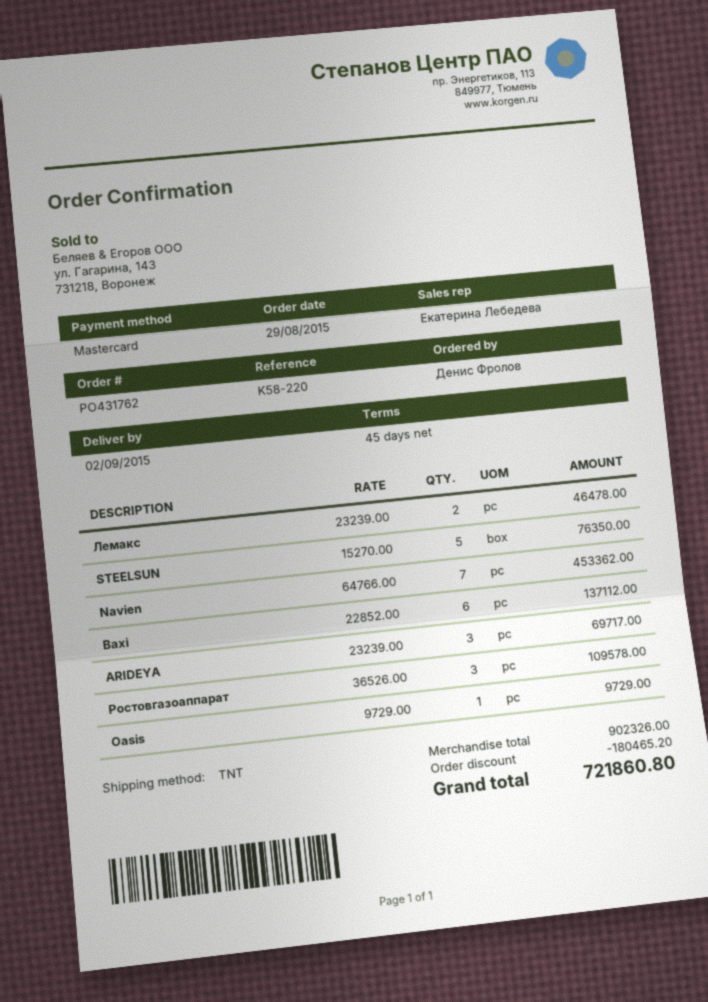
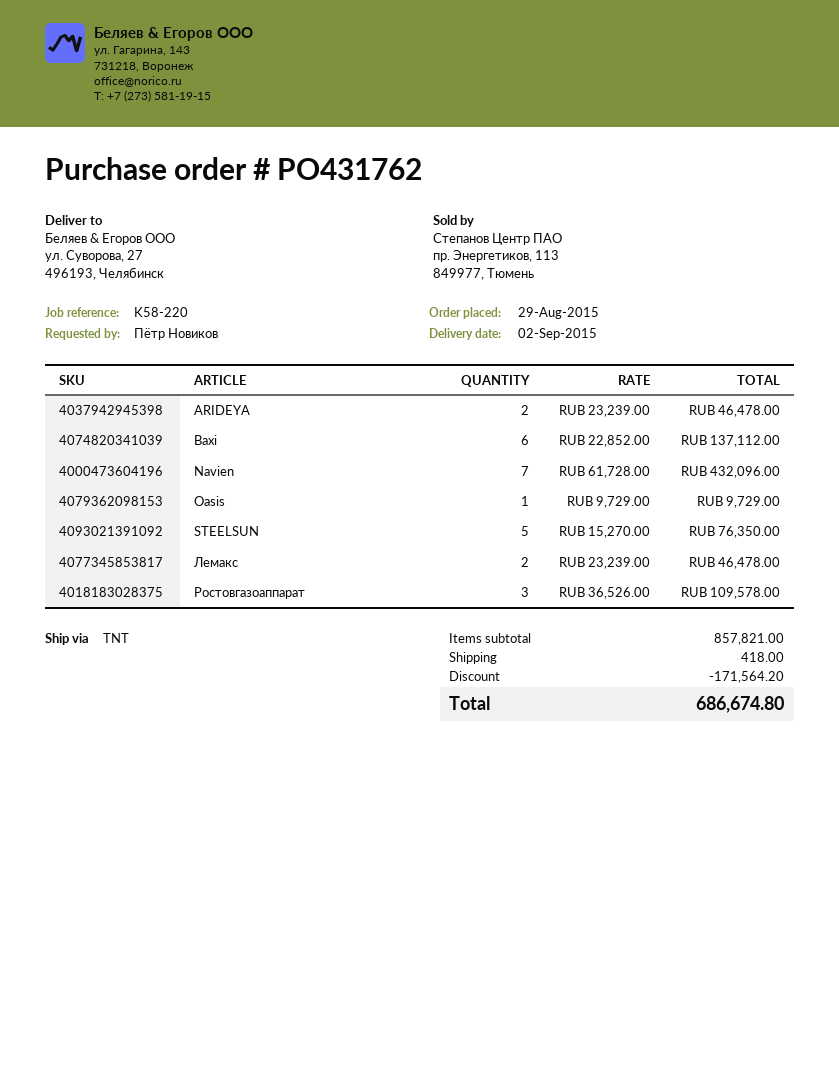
ordered by: Денис Фролов -> Пётр Новиков
Navien: 7 x 64766.00 = 453362.00 -> 7 x 61728.00 = 432096.00
ARIDEYA: 3 x 23239.00 = 69717.00 -> 2 x 23239.00 = 46478.00
subtotal: 902326.00 -> 857821.00
discount: 180465.20 -> 171564.20
shipping: none -> 418.00
total: 721860.80 -> 686674.80

